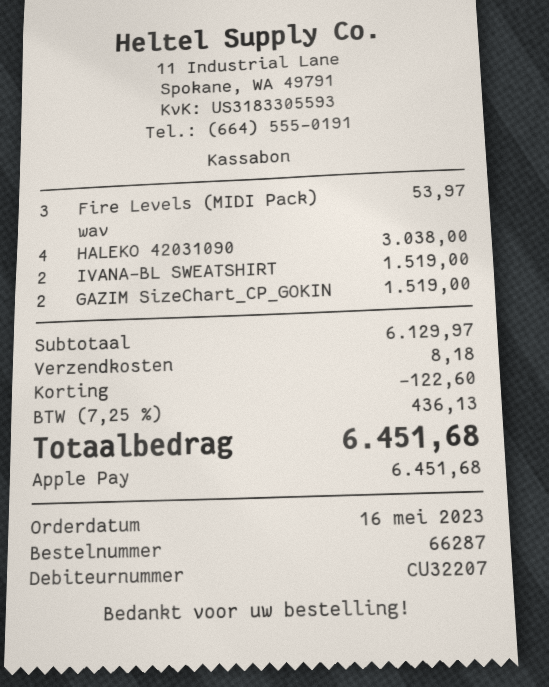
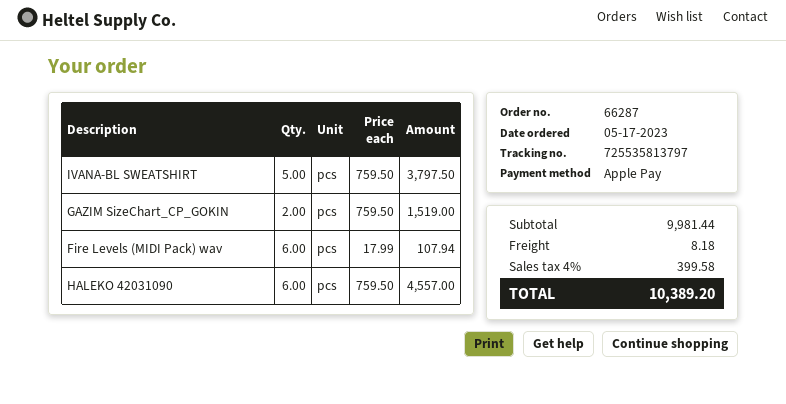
order date: 2023-05-16 -> 2023-05-17
Fire Levels (MIDI Pack) wav: 3 for 53.97 -> 6 for 107.94
HALEKO 42031090: 4 for 3038.00 -> 6 for 4557.00
IVANA-BL SWEATSHIRT: 2 for 1519.00 -> 5 for 3797.50
subtotal: 6129.97 -> 9981.44
discount: 122.60 -> none
tax: 7.25% = 436.13 -> 4% = 399.58
total: 6451.68 -> 10389.20

